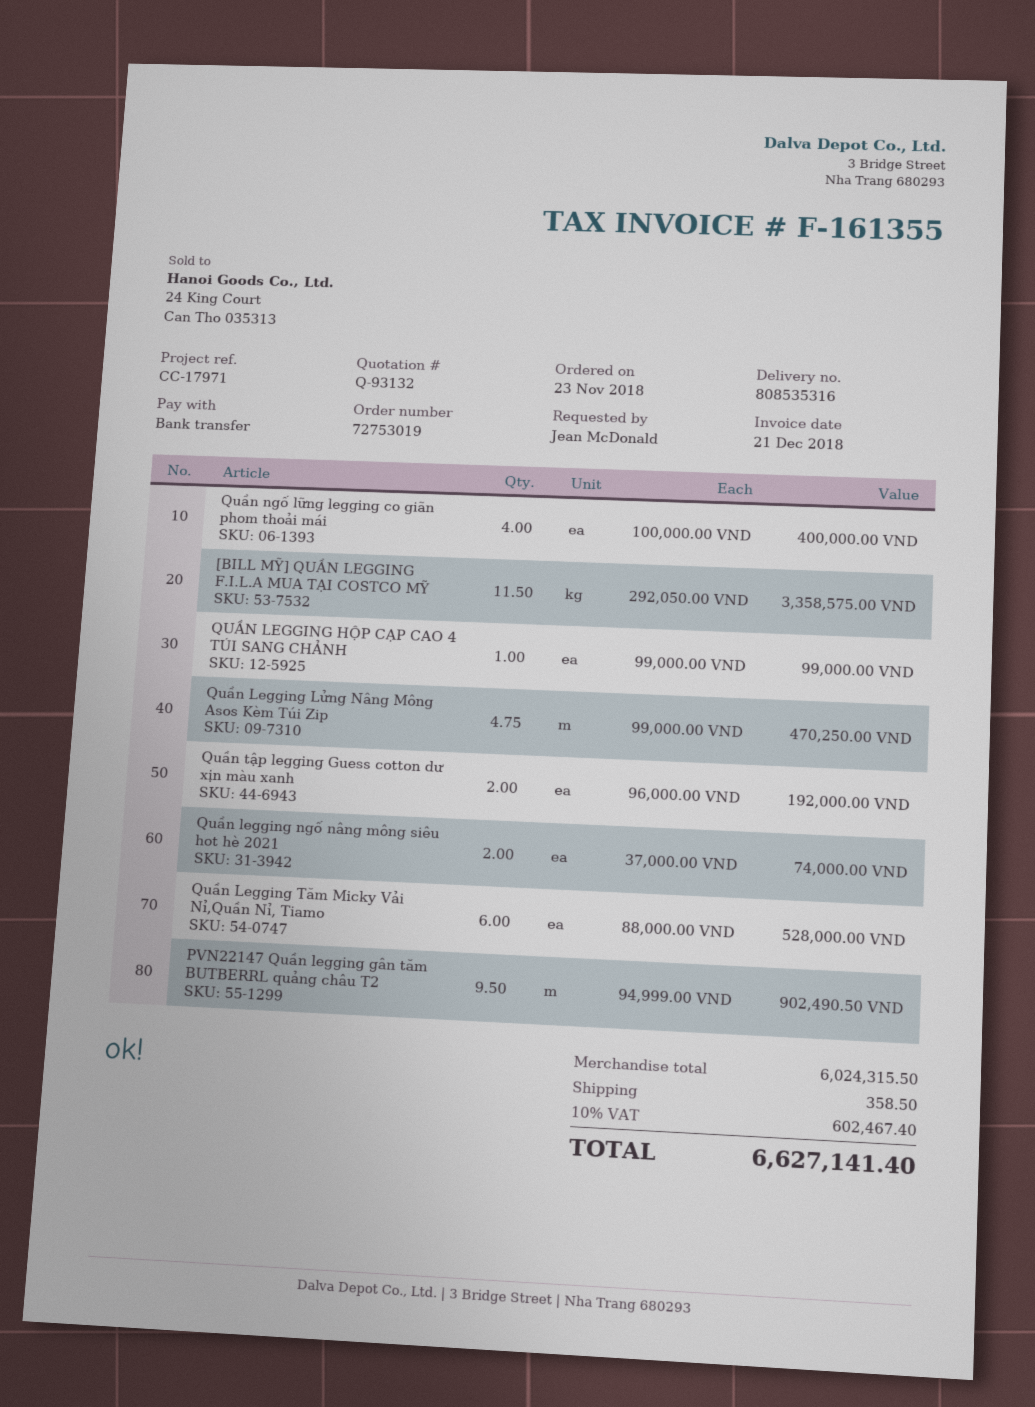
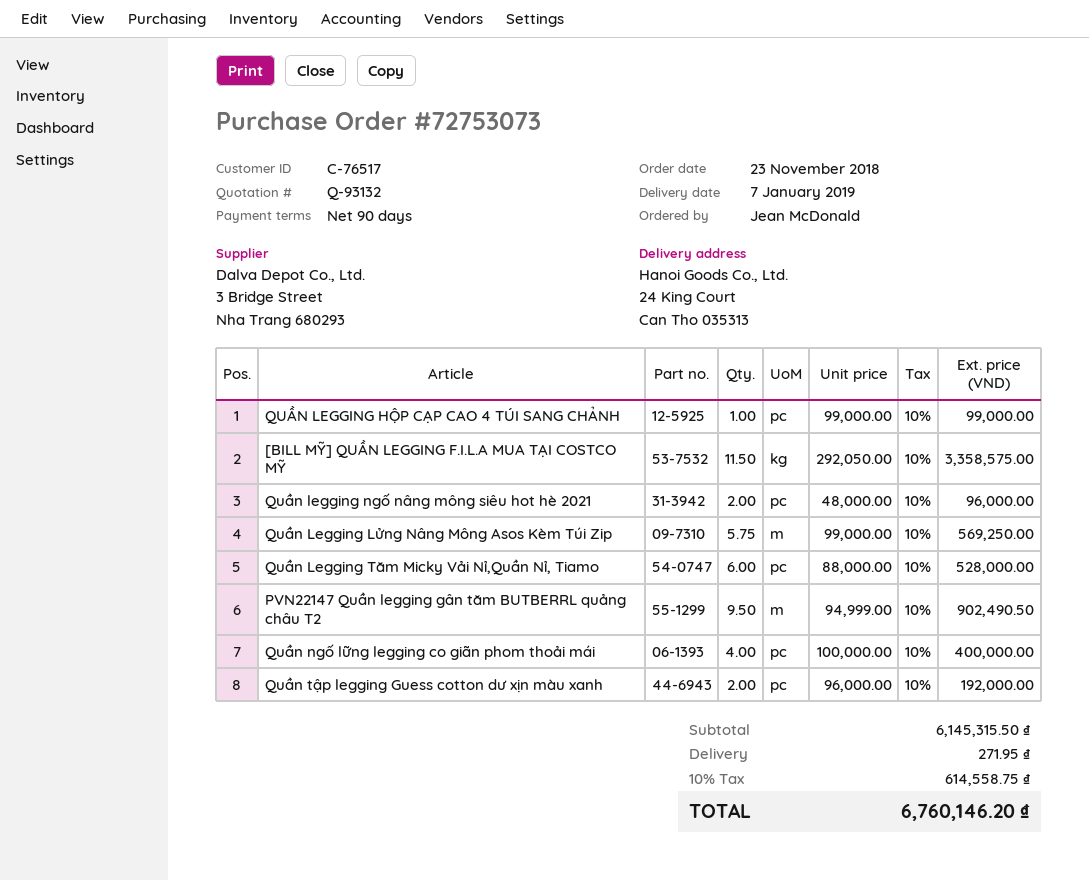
order number: 72753019 -> 72753073
Quần Legging Lửng Nâng Mông Asos Kèm Túi Zip: 4.75 x 99000.00 = 470250.00 -> 5.75 x 99000.00 = 569250.00
Quần legging ngố nâng mông siêu hot hè 2021: 2 x 37000.00 = 74000.00 -> 2 x 48000.00 = 96000.00
subtotal: 6024315.50 -> 6145315.50
shipping: 358.50 -> 271.95
tax: 10% = 602467.40 -> 10% = 614558.75
total: 6627141.40 -> 6760146.20

